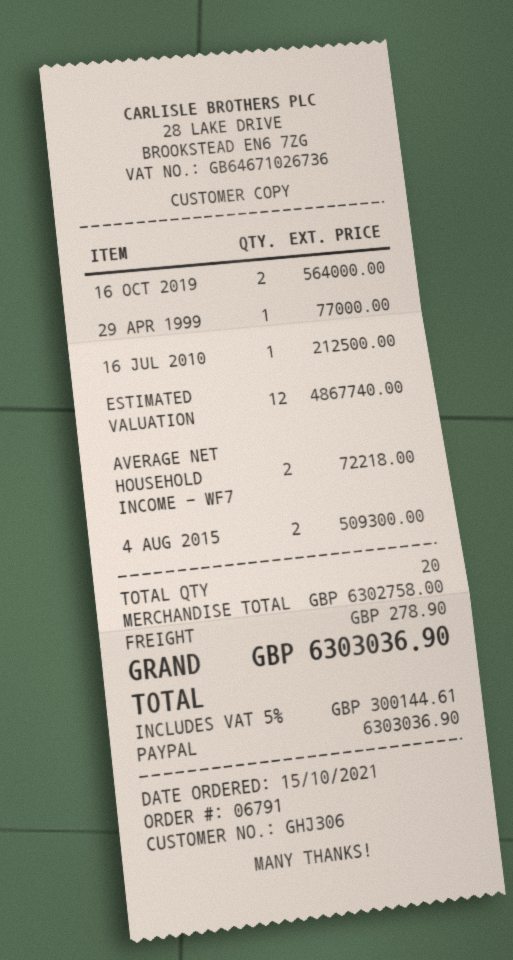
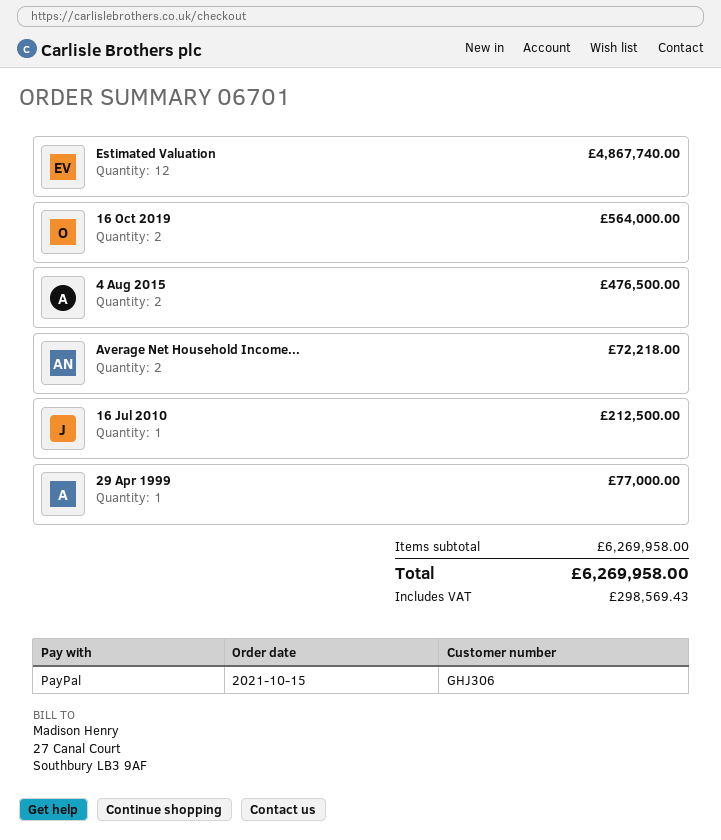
order number: 06791 -> 06701
4 AUG 2015: 2 for 509300.00 -> 2 for 476500.00
subtotal: 6302758.00 -> 6269958.00
shipping: 278.90 -> none
tax: 300144.61 -> 298569.43
total: 6303036.90 -> 6269958.00

